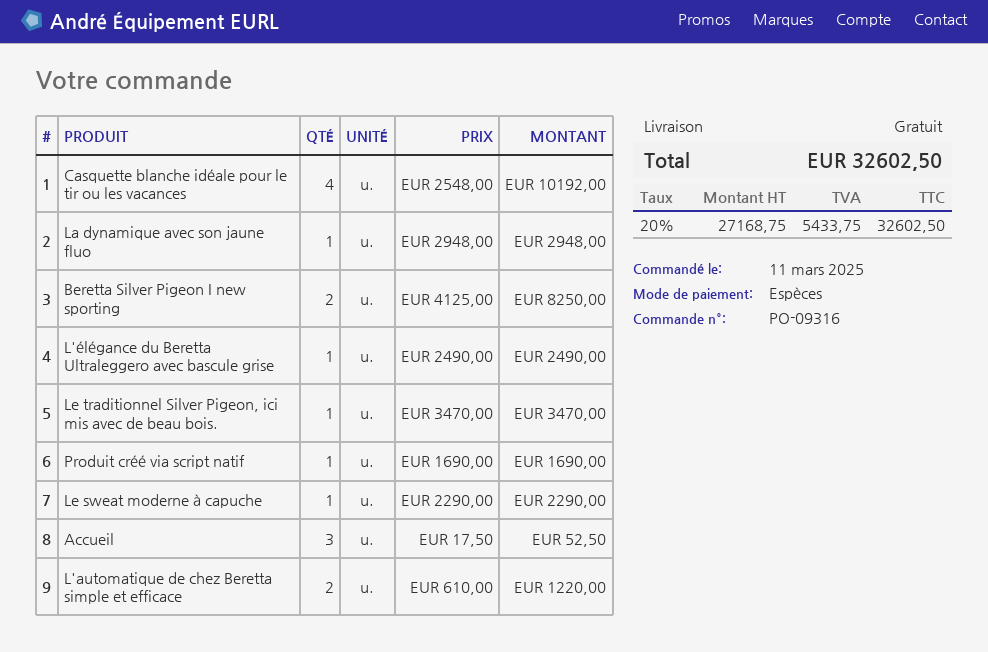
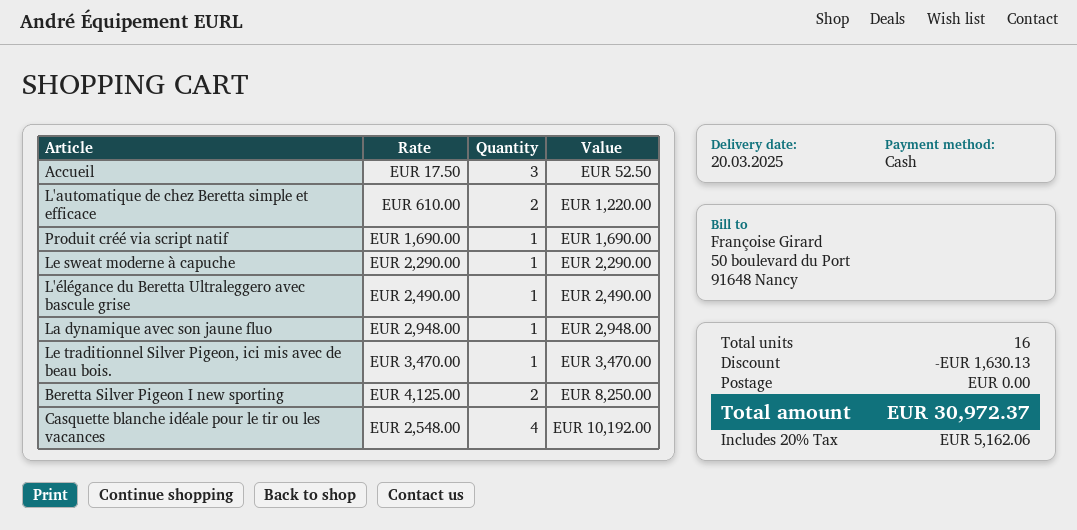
discount: none -> 1630.13
tax: 20% = 5433.75 -> 20% = 5162.06
total: 32602.50 -> 30972.37

